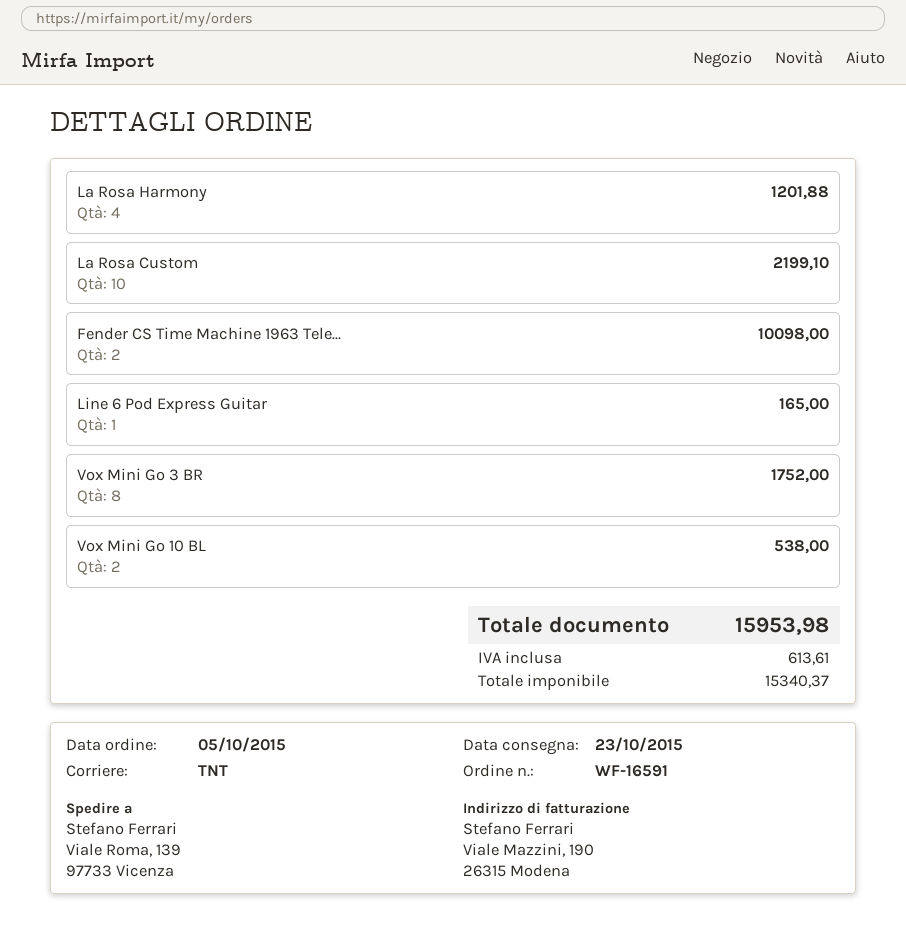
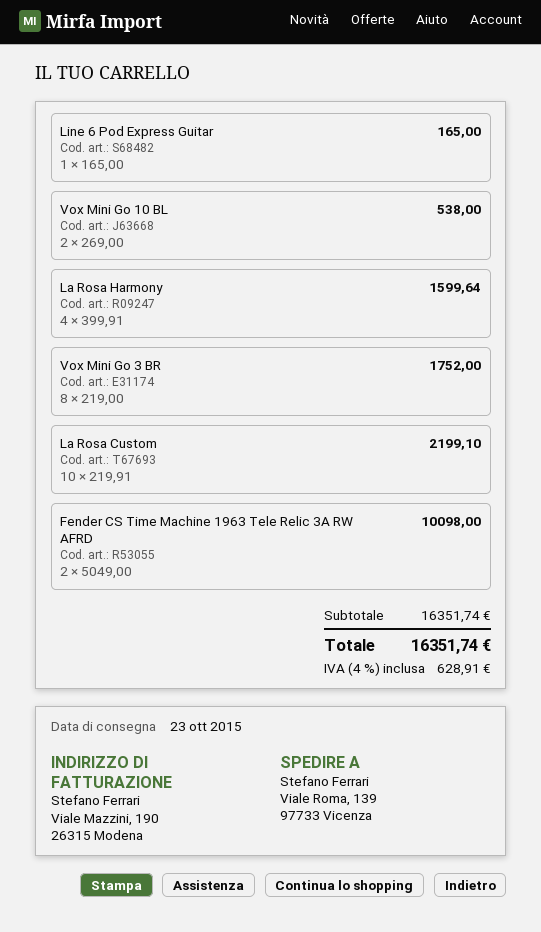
La Rosa Harmony: 4 for 1201.88 -> 4 for 1599.64
tax: 613.61 -> 628.91
total: 15953.98 -> 16351.74

